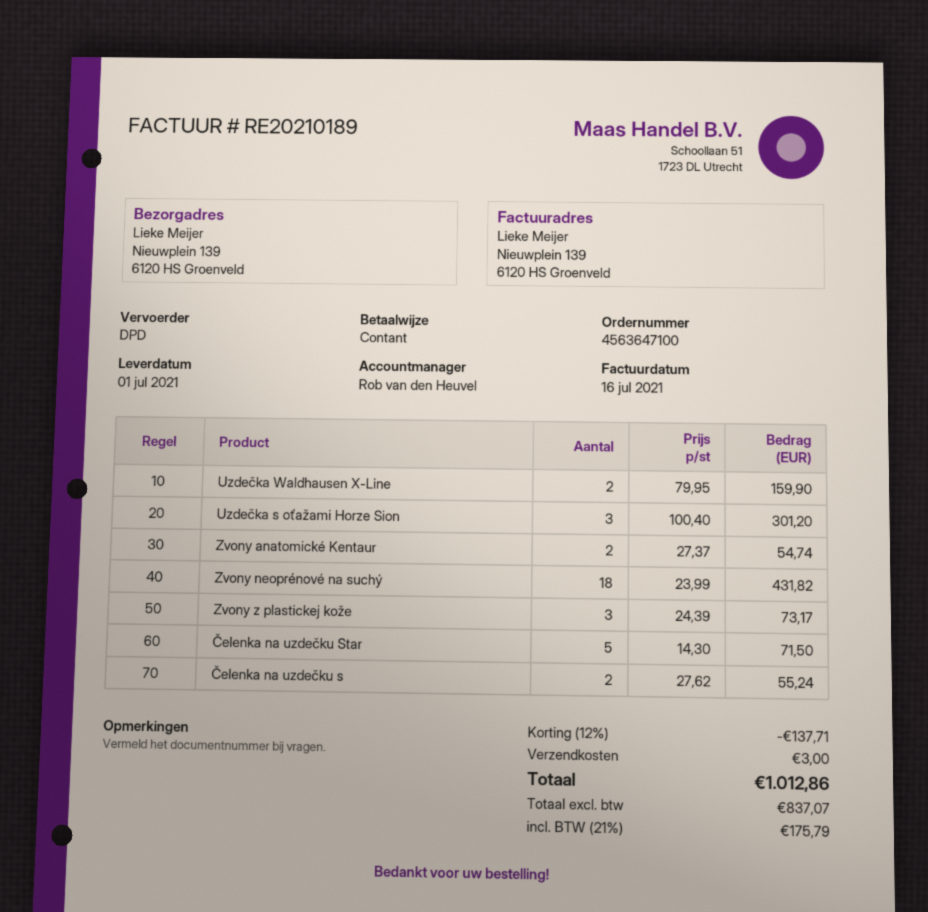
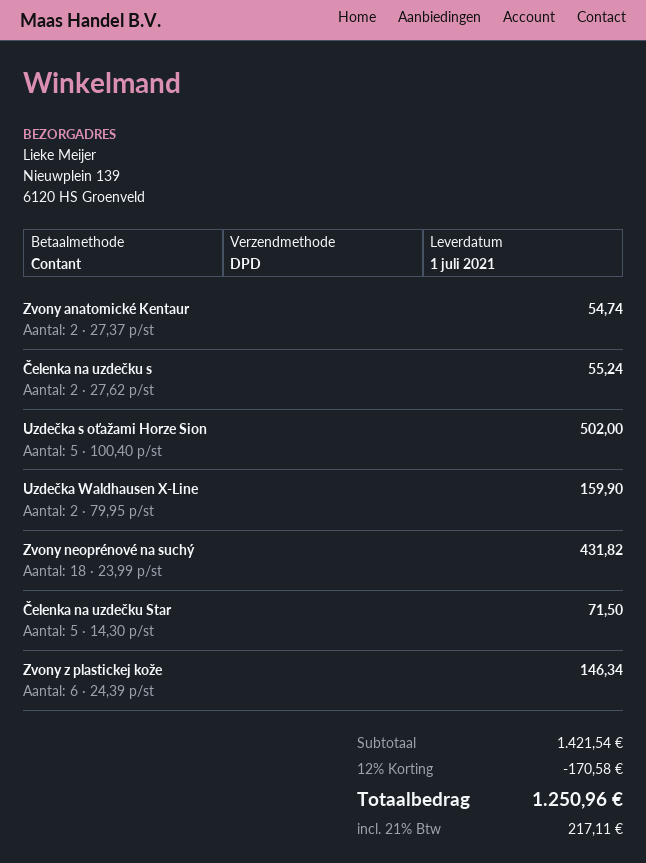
Uzdečka s oťažami Horze Sion: 3 x 100.40 = 301.20 -> 5 x 100.40 = 502.00
Zvony z plastickej kože: 3 x 24.39 = 73.17 -> 6 x 24.39 = 146.34
discount: 12% = 137.71 -> 12% = 170.58
shipping: 3.00 -> none
tax: 21% = 175.79 -> 21% = 217.11
total: 1012.86 -> 1250.96

